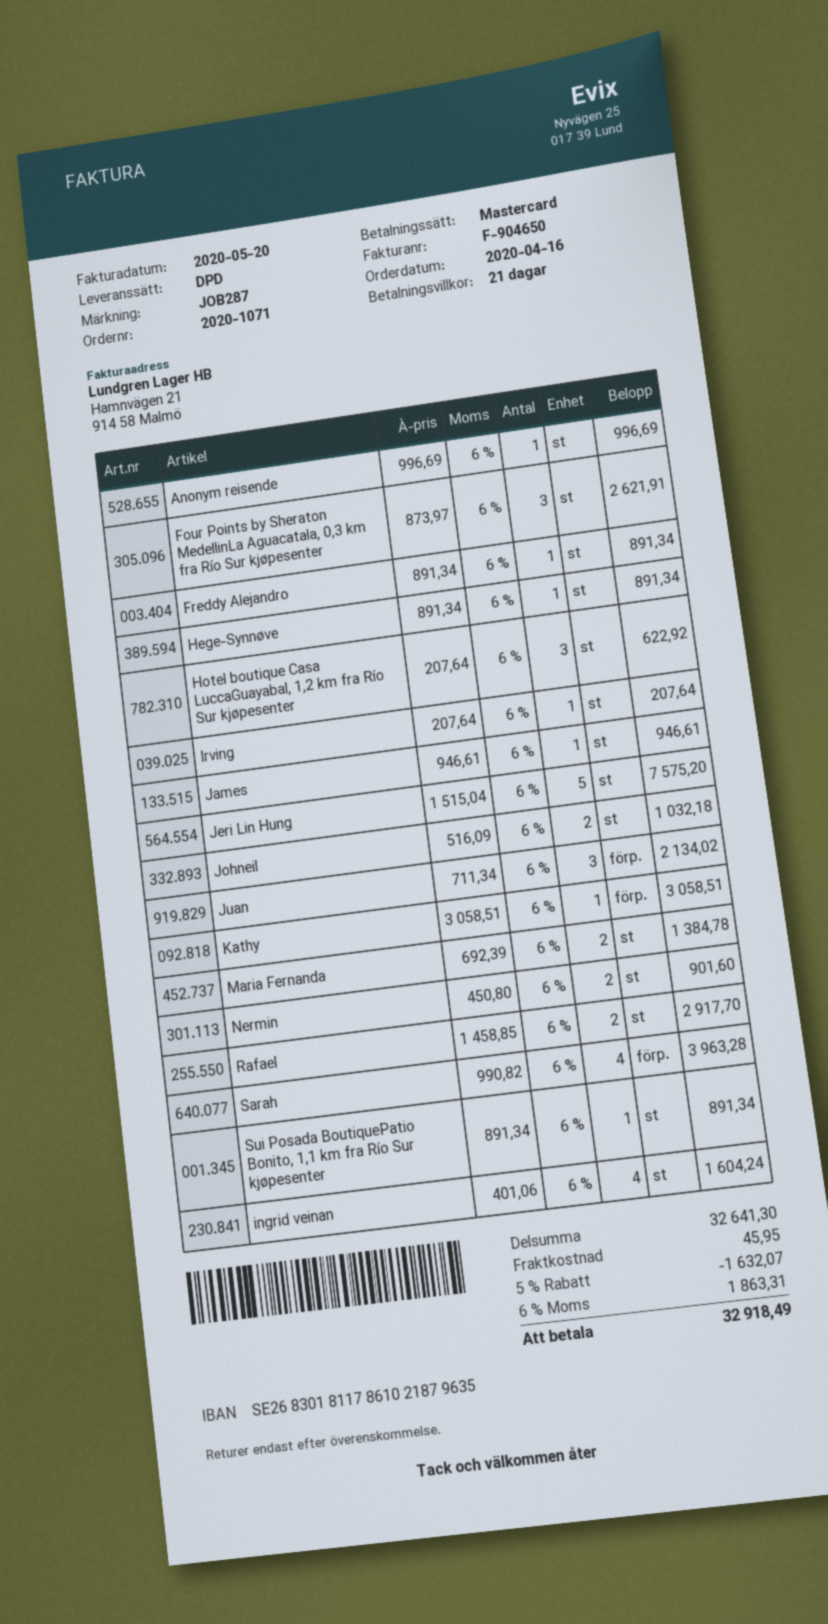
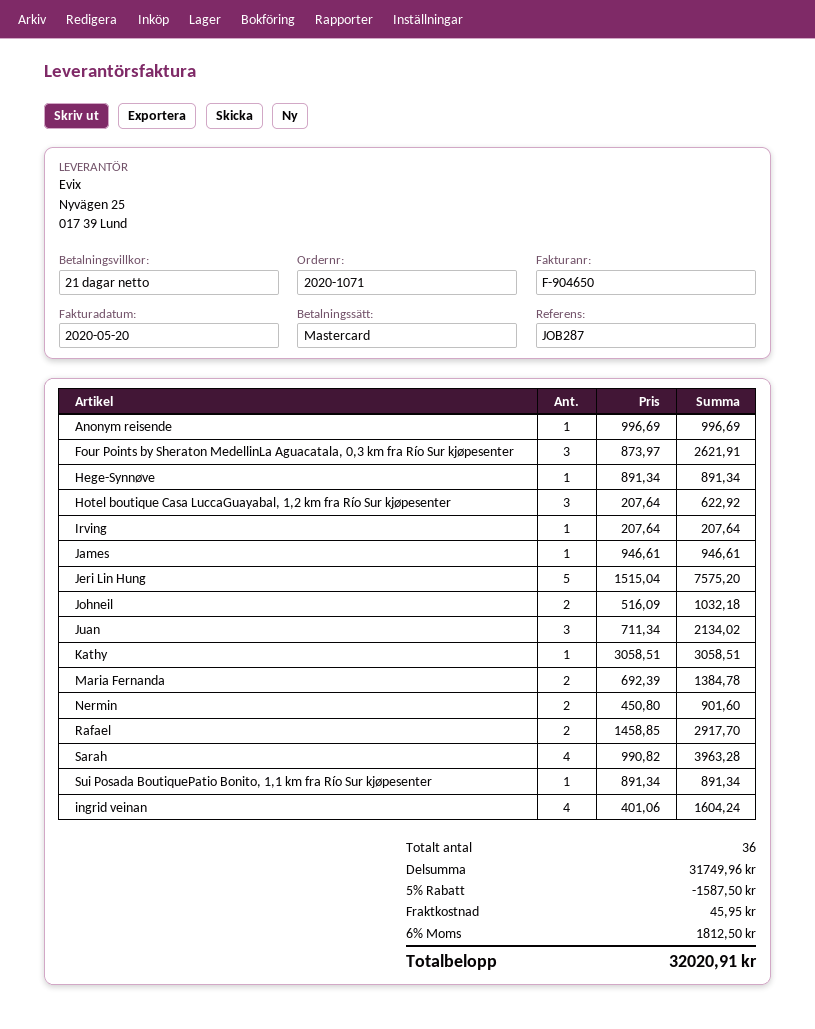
Freddy Alejandro: 1 x 891.34 = 891.34 -> none
subtotal: 32641.30 -> 31749.96
discount: 5% = 1632.07 -> 5% = 1587.50
tax: 6% = 1863.31 -> 6% = 1812.50
total: 32918.49 -> 32020.91

